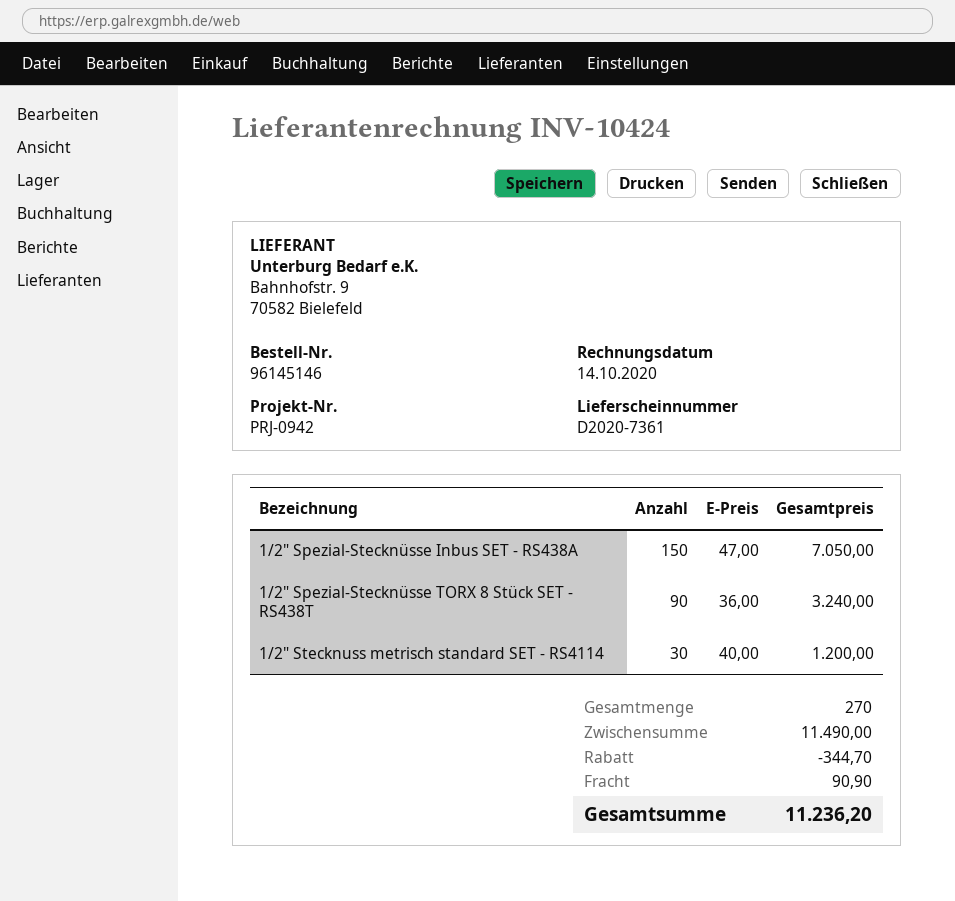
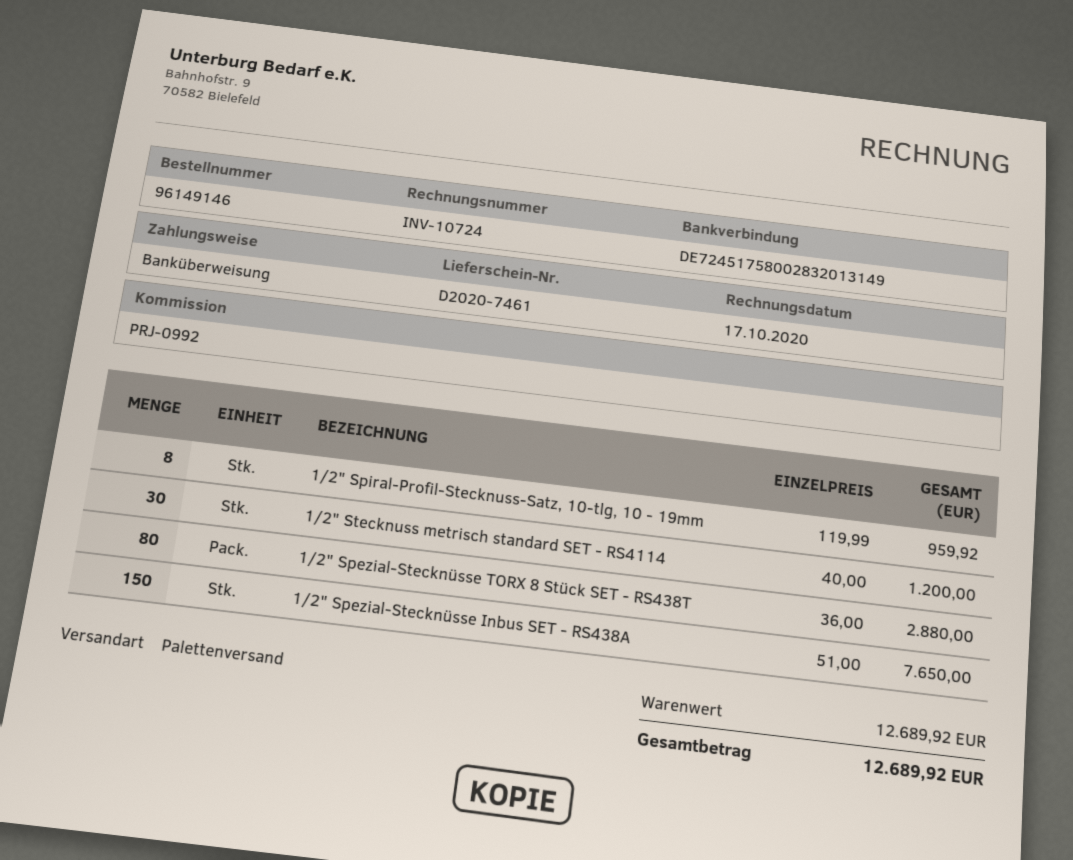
order number: 96145146 -> 96149146
delivery note number: D2020-7361 -> D2020-7461
invoice number: INV-10424 -> INV-10724
invoice date: 2020-10-14 -> 2020-10-17
reference: PRJ-0942 -> PRJ-0992
1/2" Spezial-Stecknüsse Inbus SET - RS438A: 150 x 47.00 = 7050.00 -> 150 x 51.00 = 7650.00
1/2" Spezial-Stecknüsse TORX 8 Stück SET - RS438T: 90 x 36.00 = 3240.00 -> 80 x 36.00 = 2880.00
1/2" Spiral-Profil-Stecknuss-Satz, 10-tlg, 10 - 19mm: none -> 8 x 119.99 = 959.92
subtotal: 11490.00 -> 12689.92
discount: 344.70 -> none
shipping: 90.90 -> none
total: 11236.20 -> 12689.92

